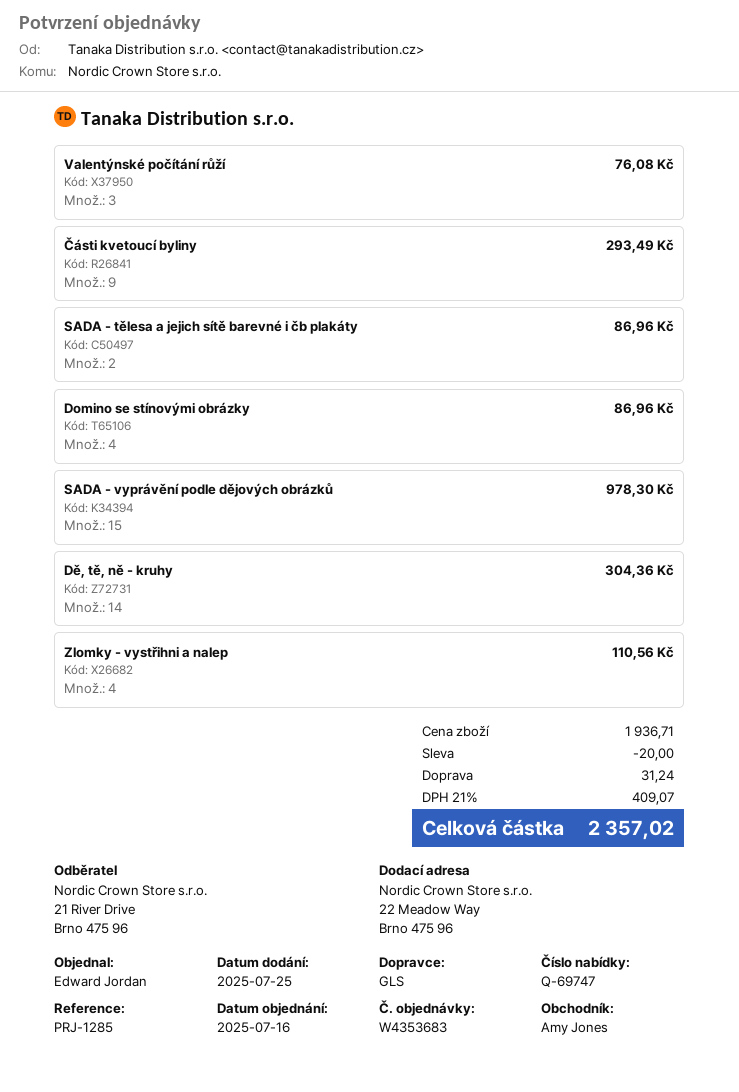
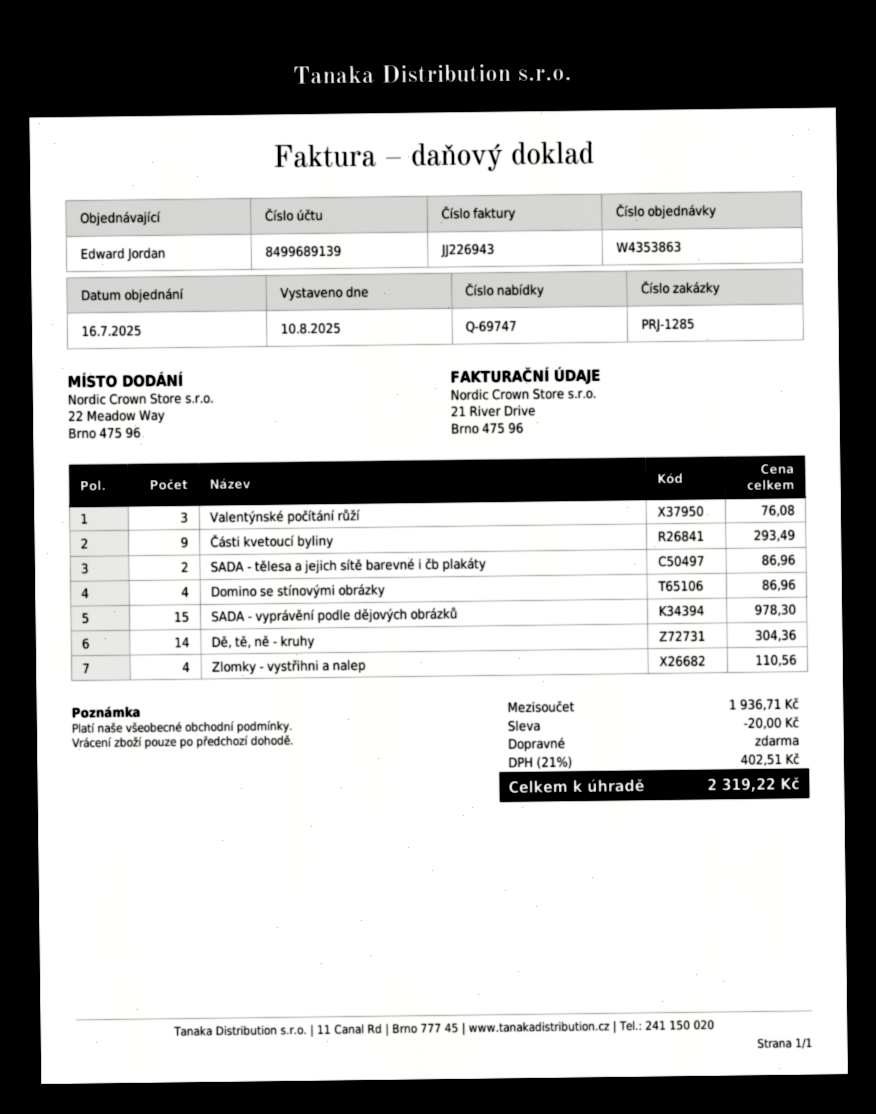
order number: W4353683 -> W4353863
shipping: 31.24 -> 0.00
tax: 21% = 409.07 -> 21% = 402.51
total: 2357.02 -> 2319.22

